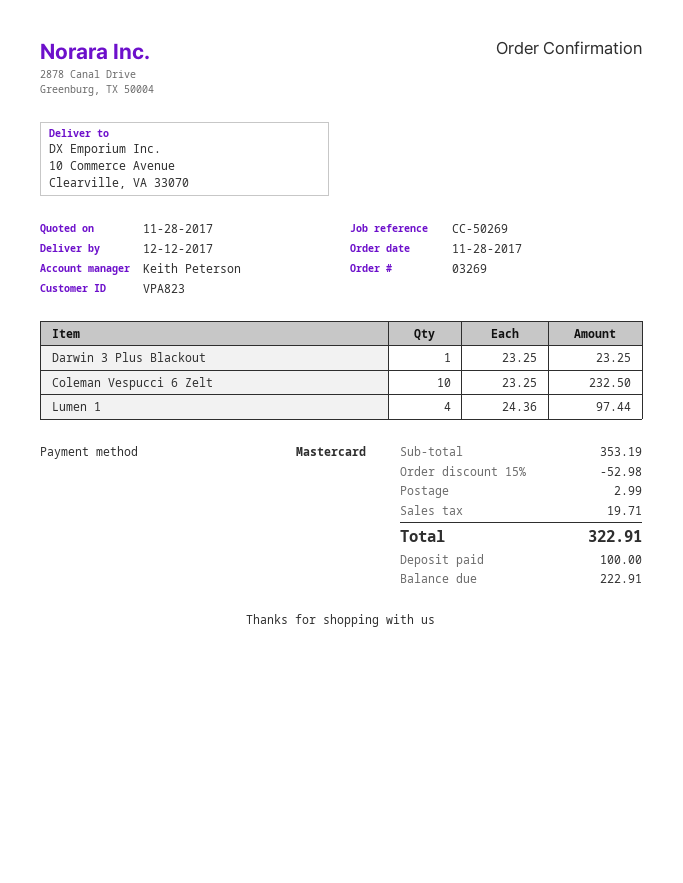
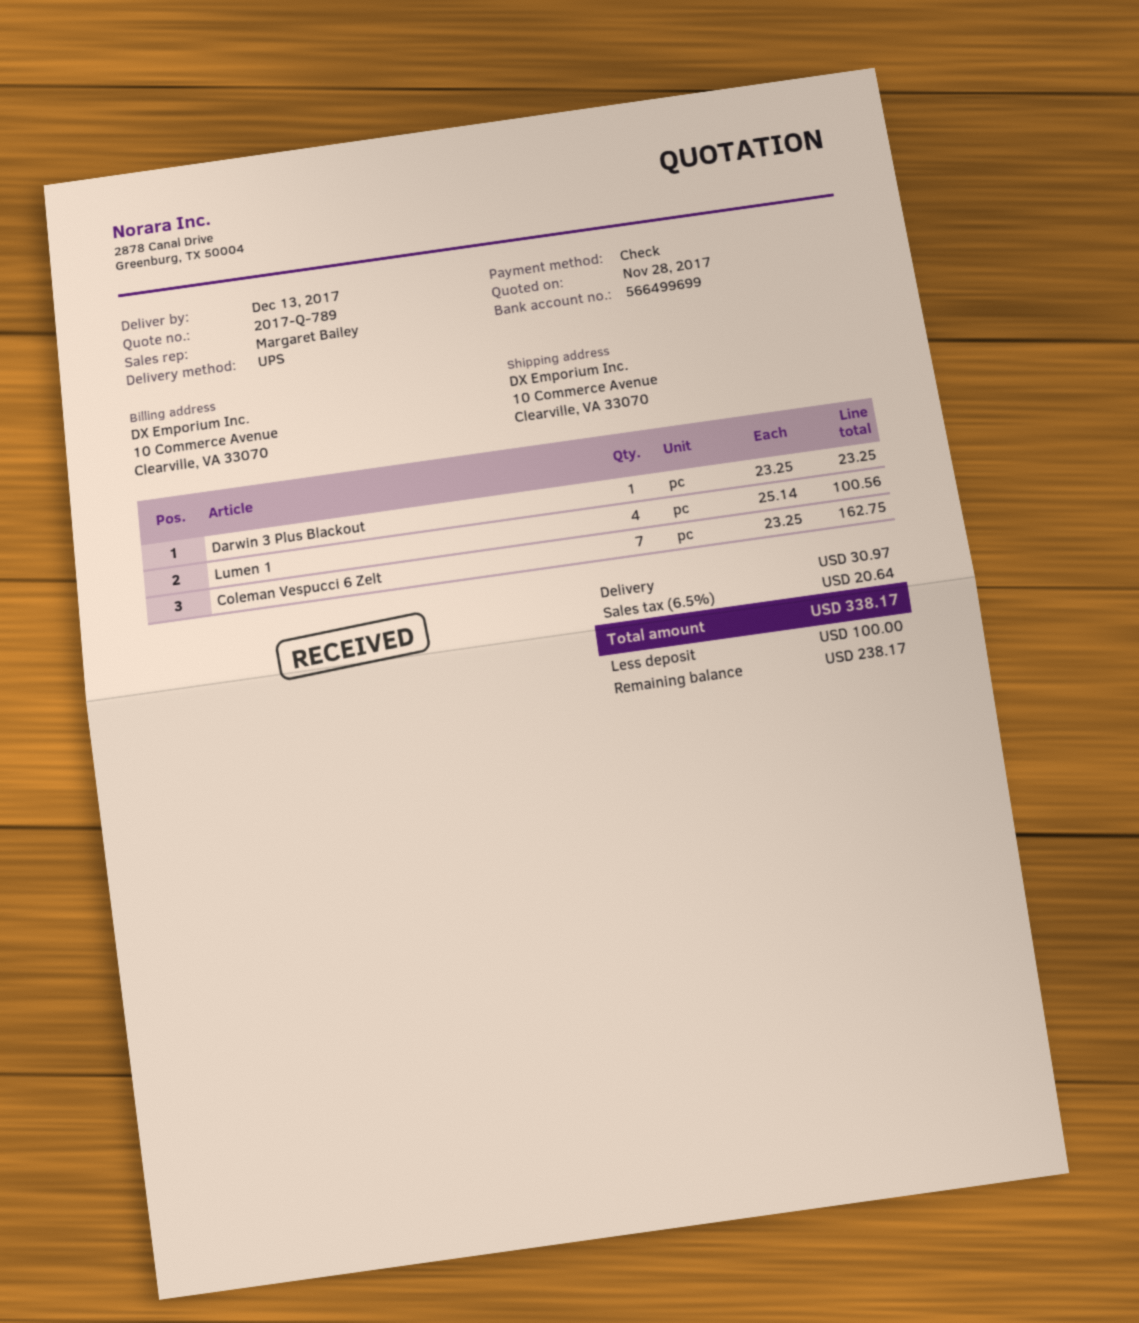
delivery date: 2017-12-12 -> 2017-12-13
sales rep: Keith Peterson -> Margaret Bailey
payment method: Mastercard -> cheque
Coleman Vespucci 6 Zelt: 10 x 23.25 = 232.50 -> 7 x 23.25 = 162.75
Lumen 1: 4 x 24.36 = 97.44 -> 4 x 25.14 = 100.56
discount: 15% = 52.98 -> none
shipping: 2.99 -> 30.97
tax: 19.71 -> 20.64
total: 322.91 -> 338.17
balance: 222.91 -> 238.17

